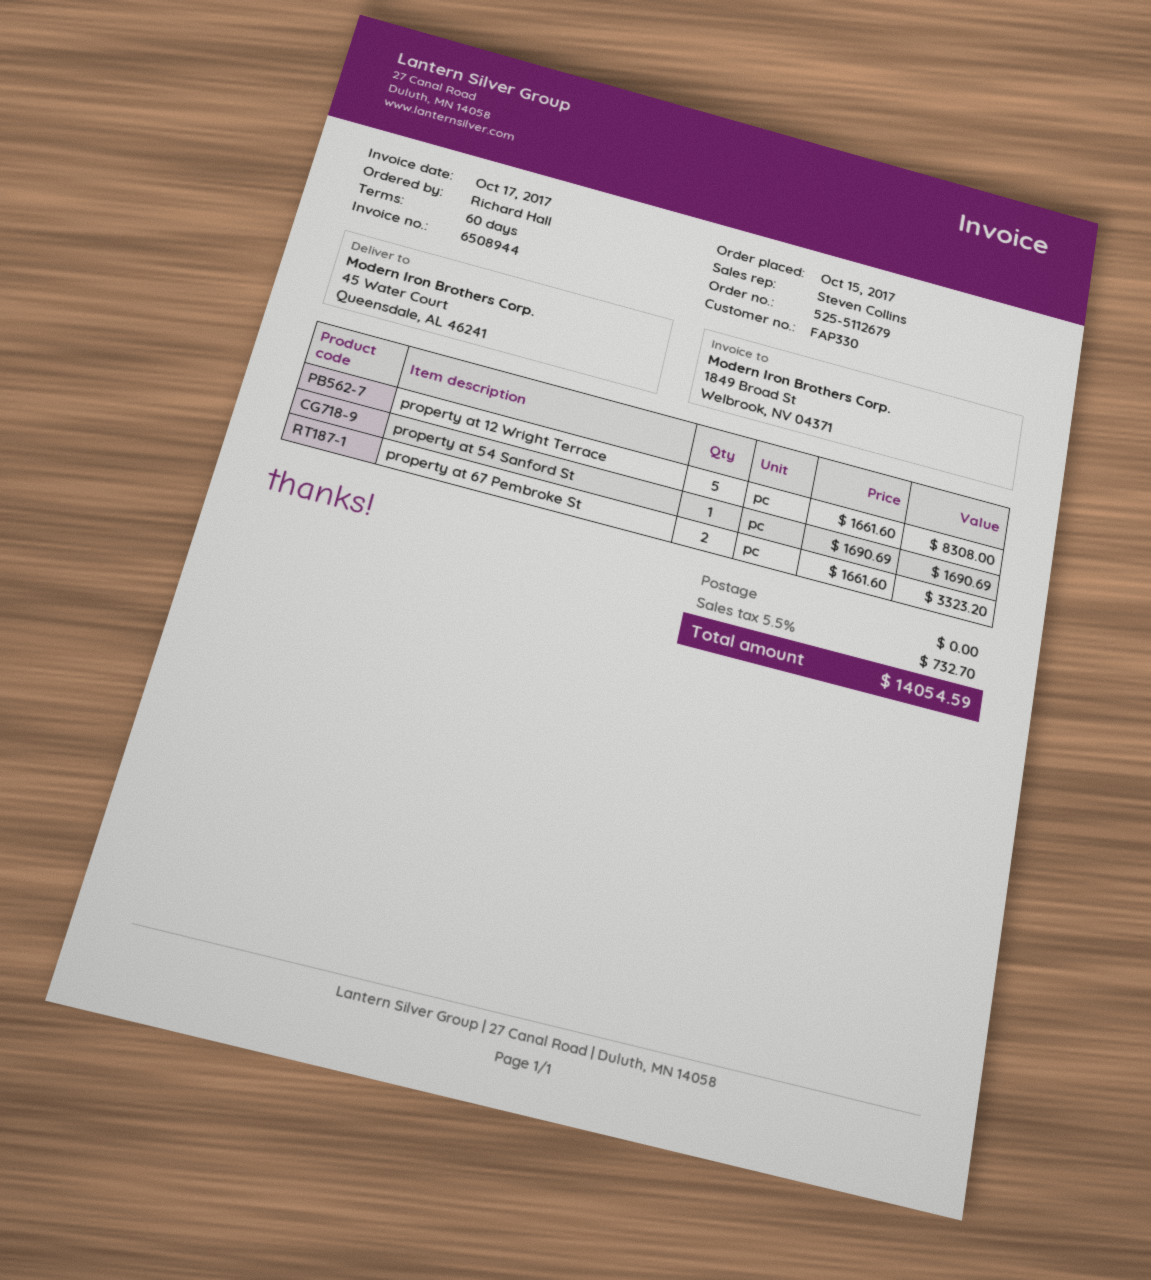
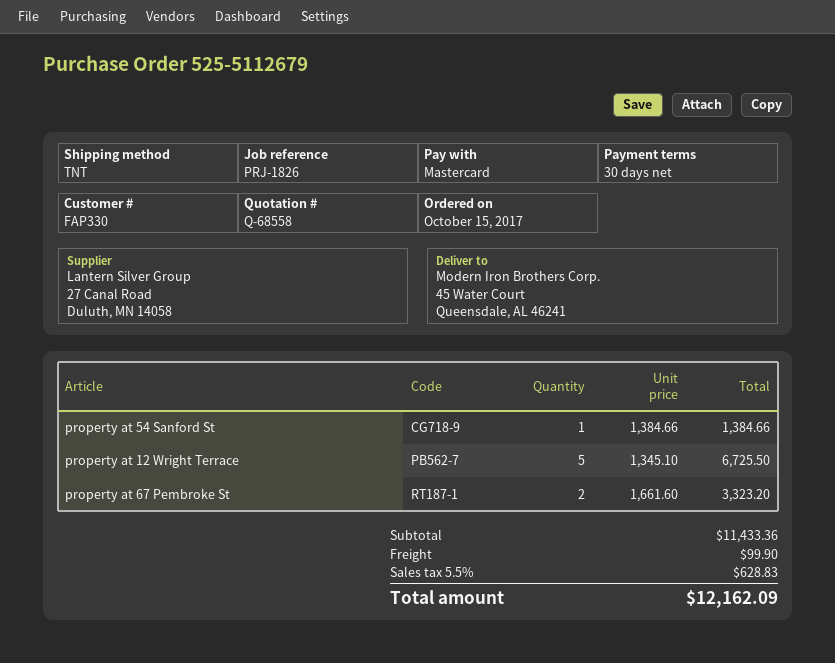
payment terms: 60 days -> 30 days
property at 12 Wright Terrace: 5 x 1661.60 = 8308.00 -> 5 x 1345.10 = 6725.50
property at 54 Sanford St: 1 x 1690.69 = 1690.69 -> 1 x 1384.66 = 1384.66
shipping: 0.00 -> 99.90
tax: 5.5% = 732.70 -> 5.5% = 628.83
total: 14054.59 -> 12162.09

